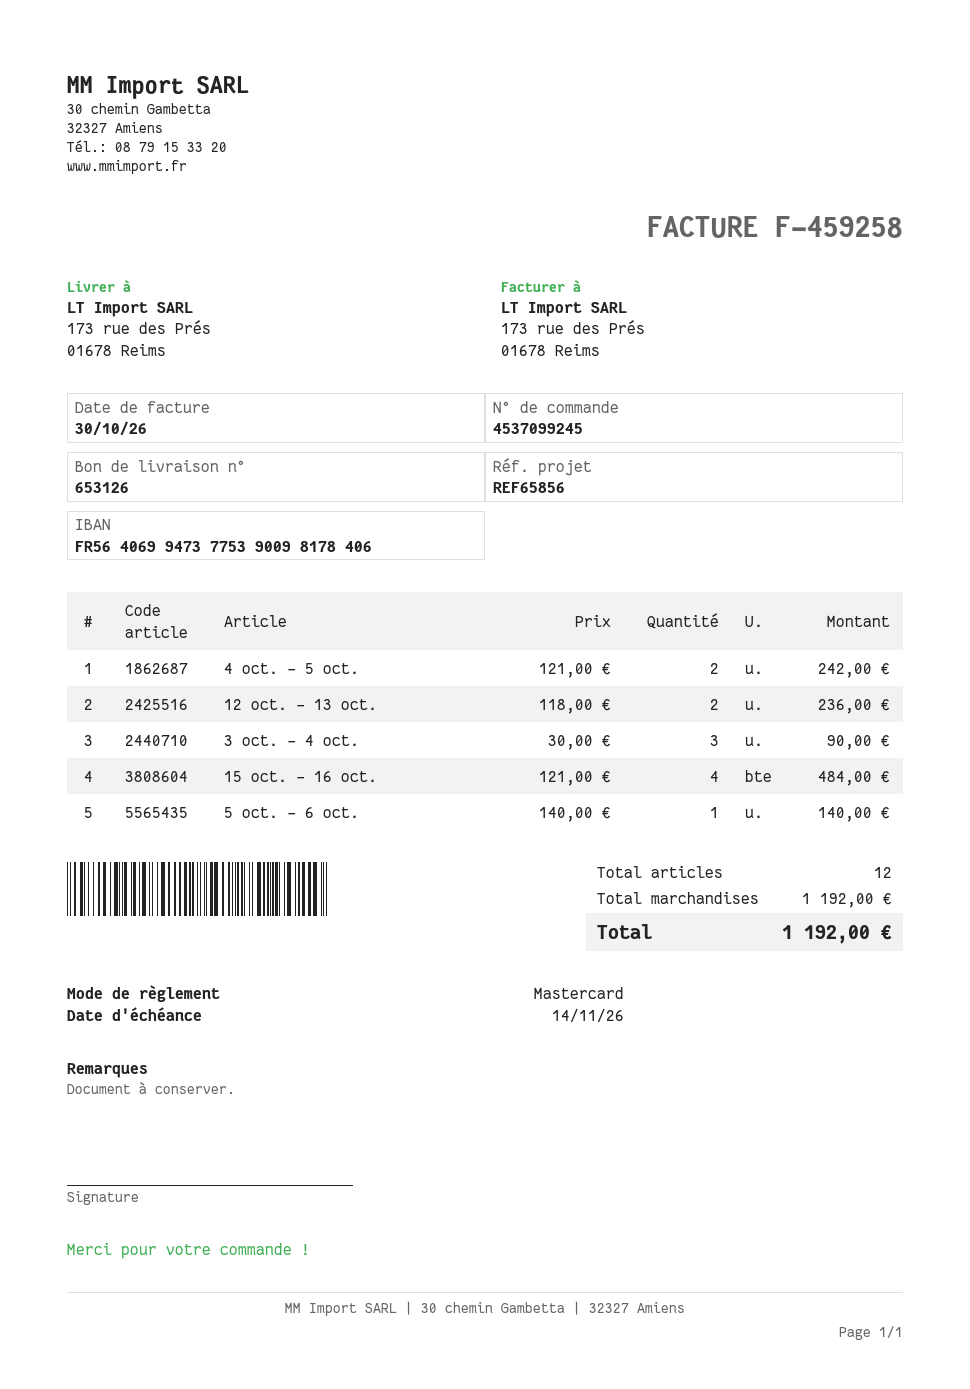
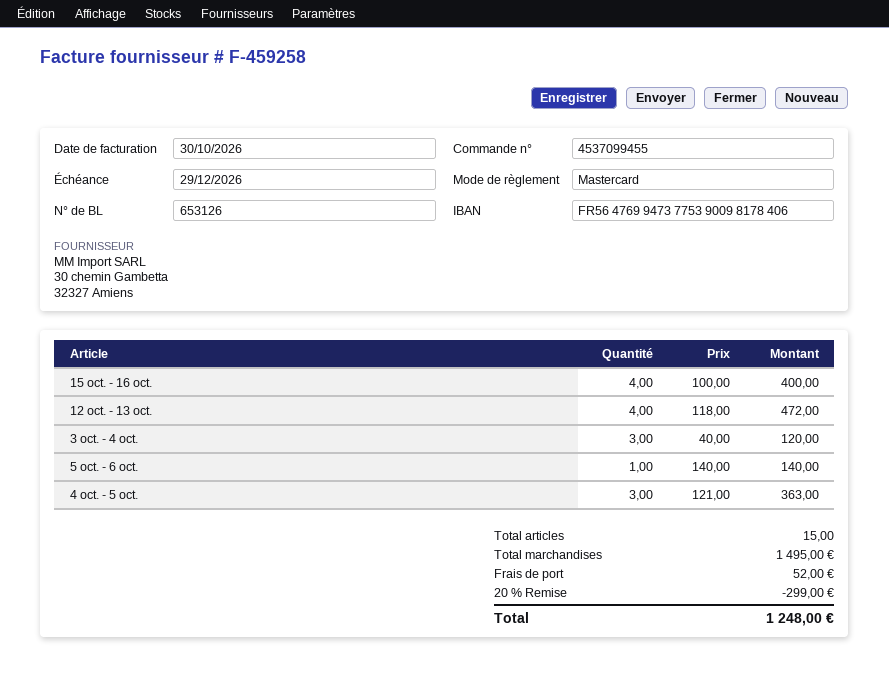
order number: 4537099245 -> 4537099455
due date: 2026-11-14 -> 2026-12-29
bank account: FR5640699473775390098178406 -> FR5647699473775390098178406
4 oct. - 5 oct.: 2 x 121.00 = 242.00 -> 3 x 121.00 = 363.00
12 oct. - 13 oct.: 2 x 118.00 = 236.00 -> 4 x 118.00 = 472.00
3 oct. - 4 oct.: 3 x 30.00 = 90.00 -> 3 x 40.00 = 120.00
15 oct. - 16 oct.: 4 x 121.00 = 484.00 -> 4 x 100.00 = 400.00
total quantity: 12 -> 15
subtotal: 1192.00 -> 1495.00
discount: none -> 20% = 299.00
shipping: none -> 52.00
total: 1192.00 -> 1248.00

